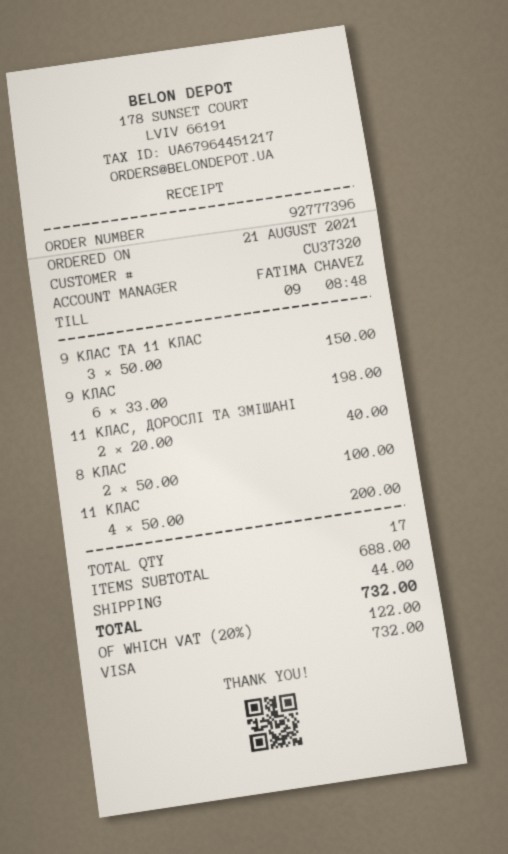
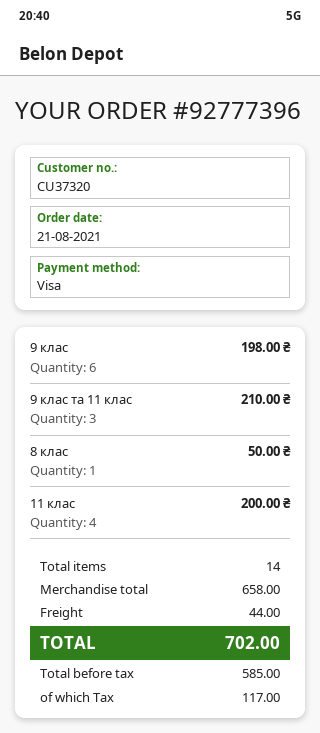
9 КЛАС ТА 11 КЛАС: 3 for 150.00 -> 3 for 210.00
11 КЛАС, ДОРОСЛІ ТА ЗМІШАНІ: 2 for 40.00 -> none
8 КЛАС: 2 for 100.00 -> 1 for 50.00
total quantity: 17 -> 14
subtotal: 688.00 -> 658.00
tax: 122.00 -> 117.00
total: 732.00 -> 702.00

